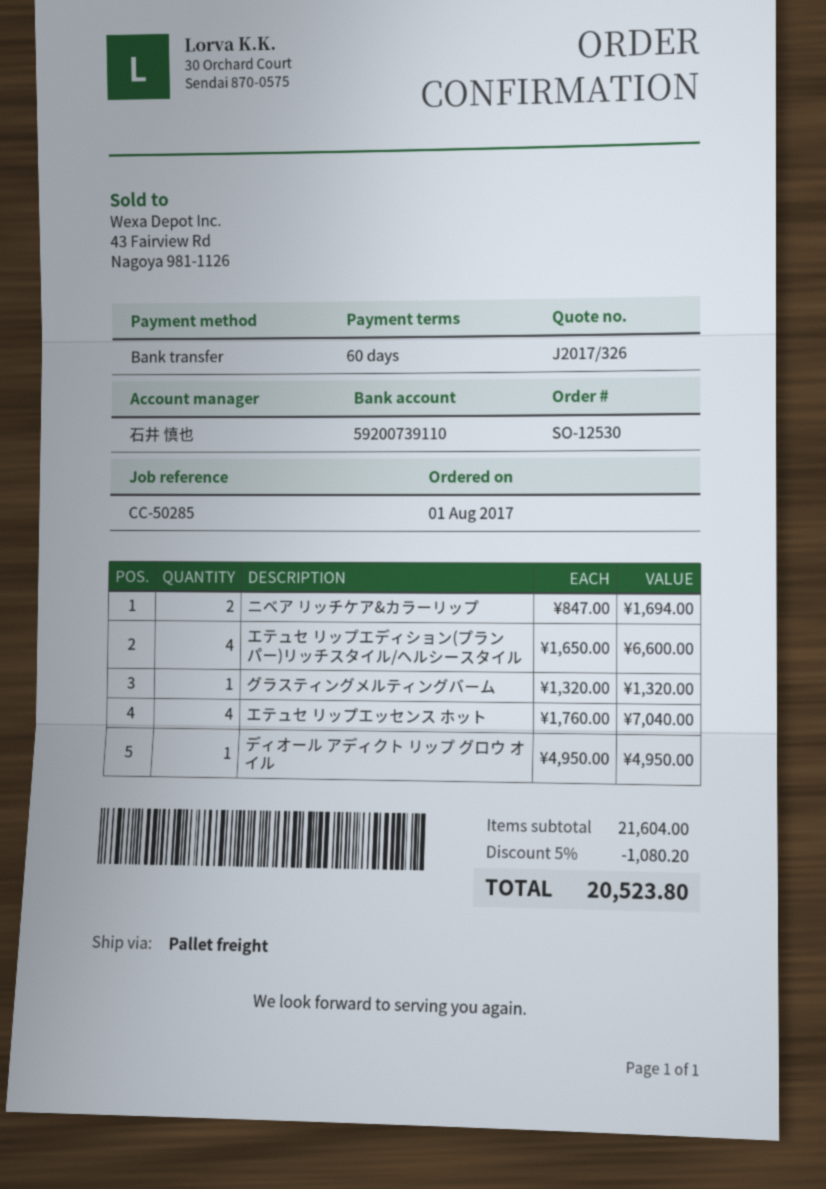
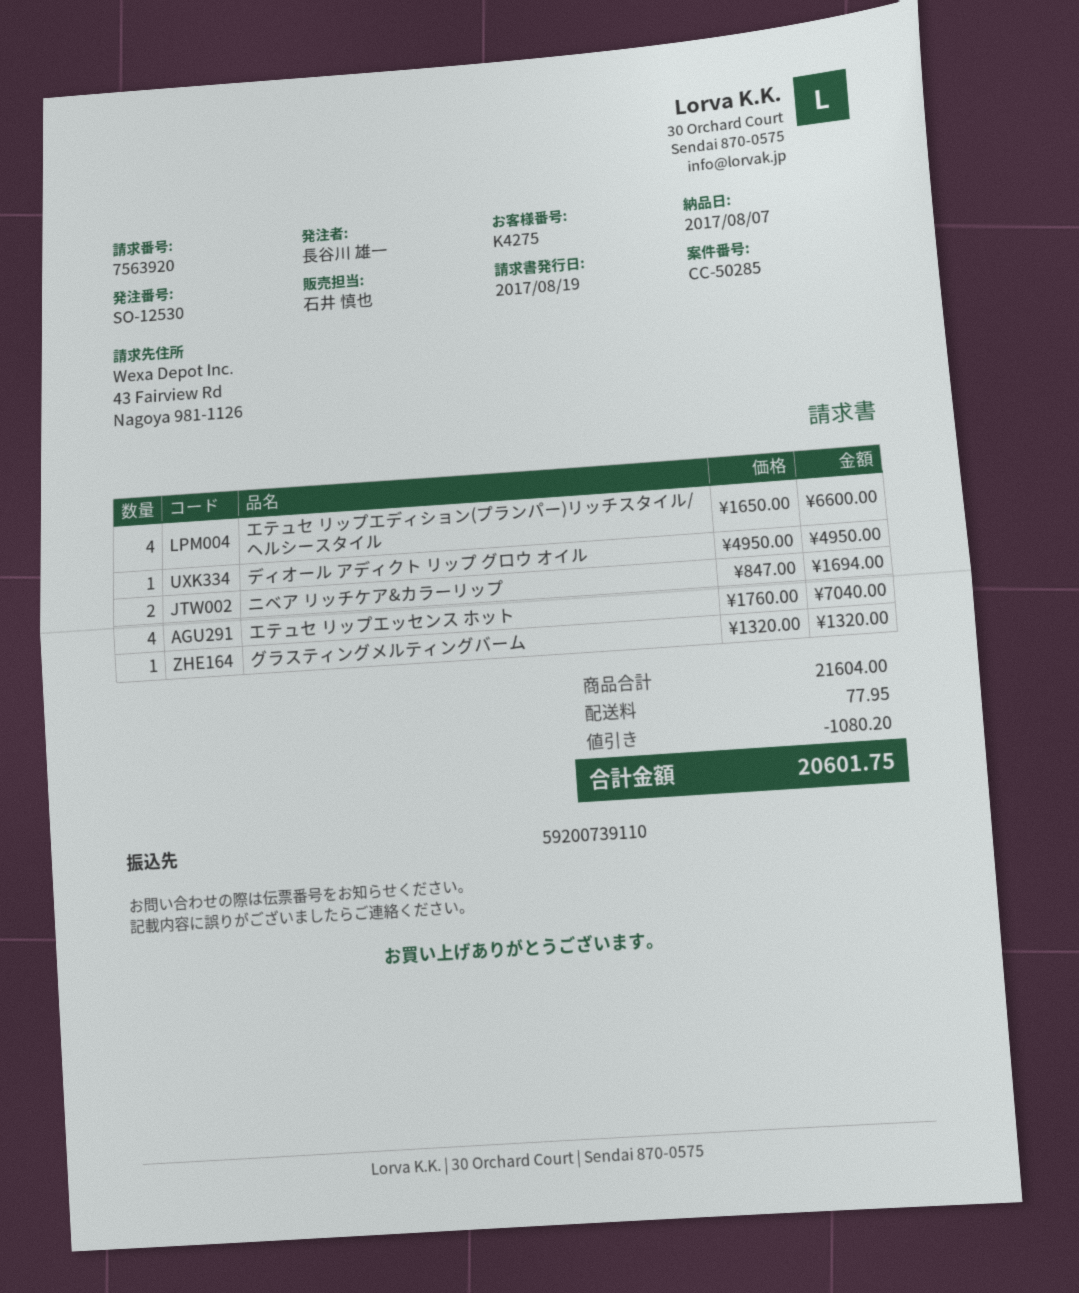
shipping: none -> 77.95
total: 20523.80 -> 20601.75

